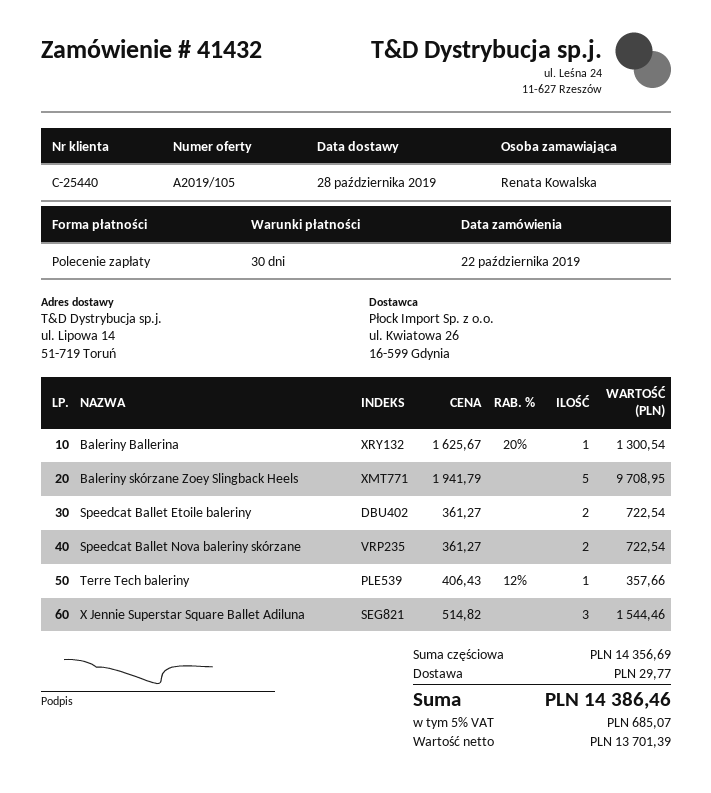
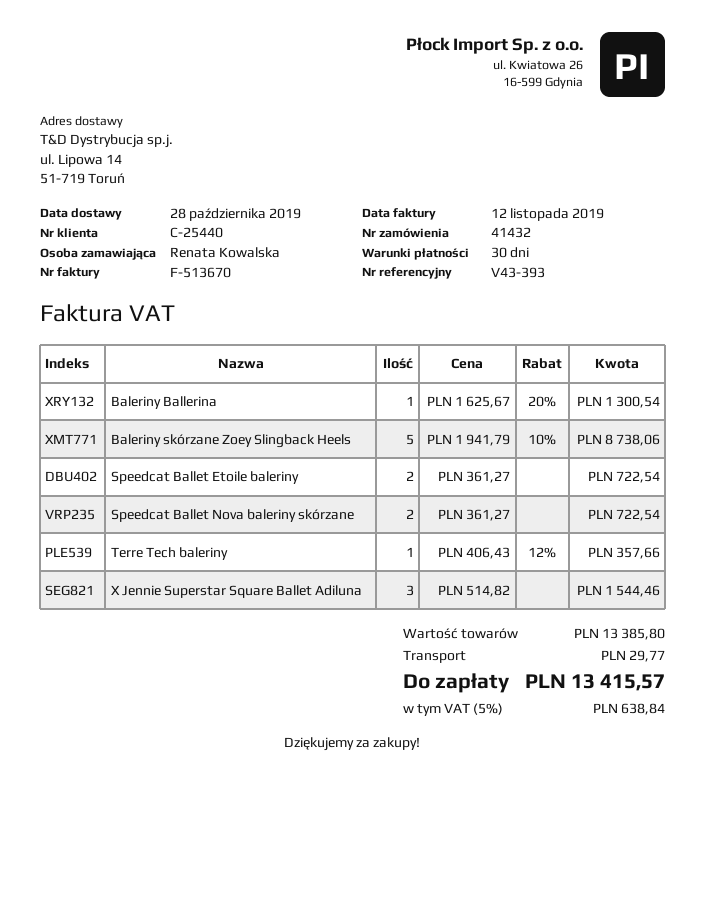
Baleriny skórzane Zoey Slingback Heels: 5 x 1941.79 = 9708.95 -> 5 x 1941.79 - 10% = 8738.06
subtotal: 14356.69 -> 13385.80
tax: 5% = 685.07 -> 5% = 638.84
total: 14386.46 -> 13415.57

